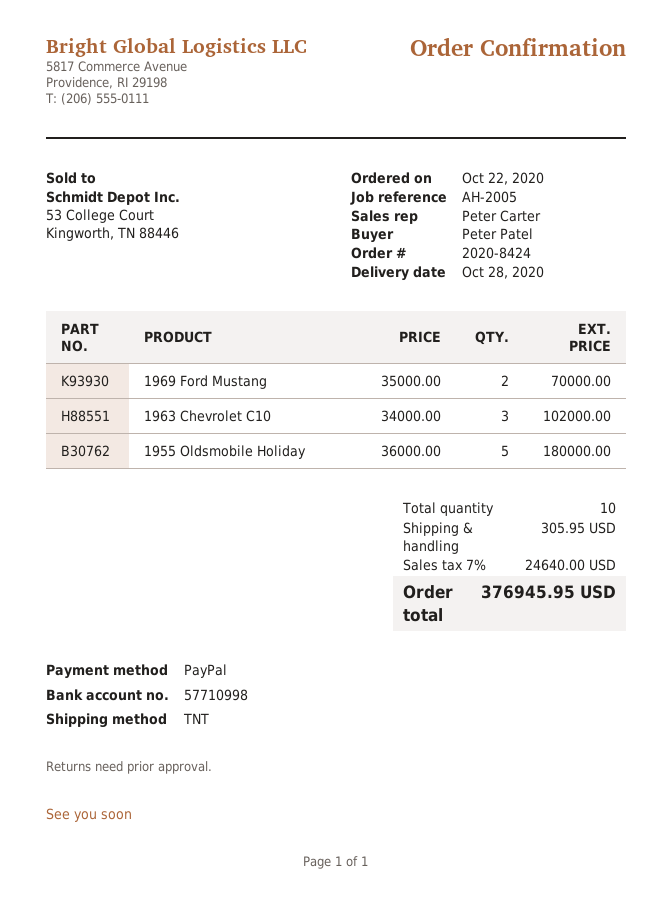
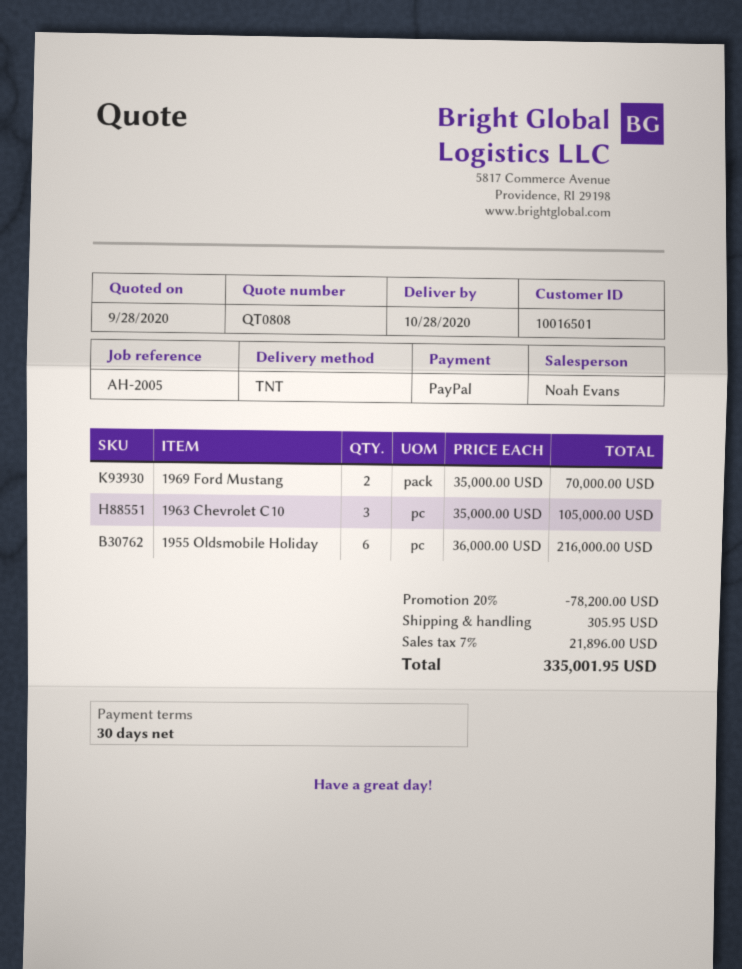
sales rep: Peter Carter -> Noah Evans
1963 Chevrolet C10: 3 x 34000.00 = 102000.00 -> 3 x 35000.00 = 105000.00
1955 Oldsmobile Holiday: 5 x 36000.00 = 180000.00 -> 6 x 36000.00 = 216000.00
discount: none -> 20% = 78200.00
tax: 7% = 24640.00 -> 7% = 21896.00
total: 376945.95 -> 335001.95

